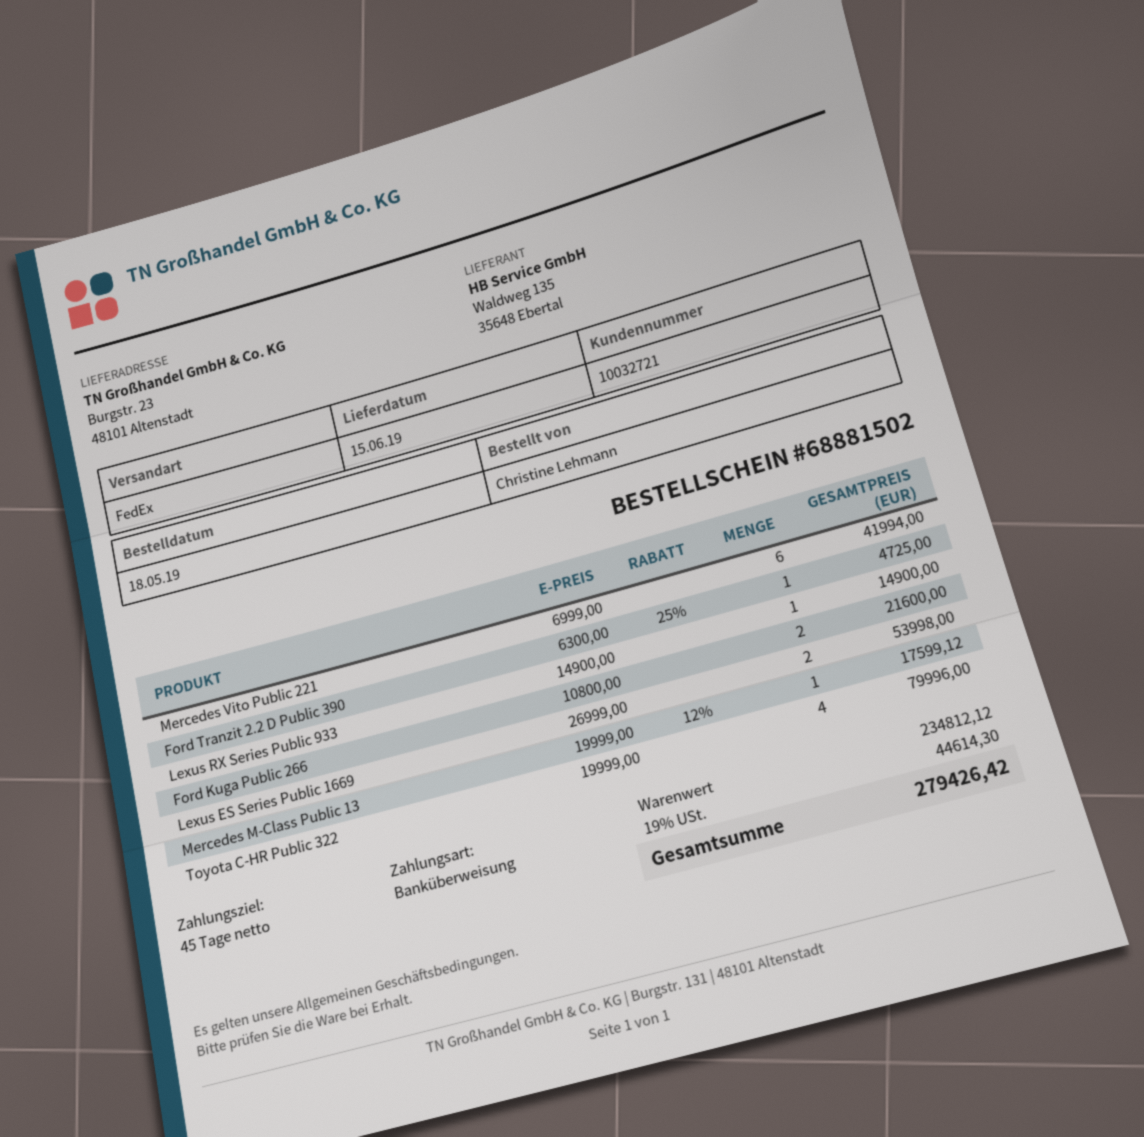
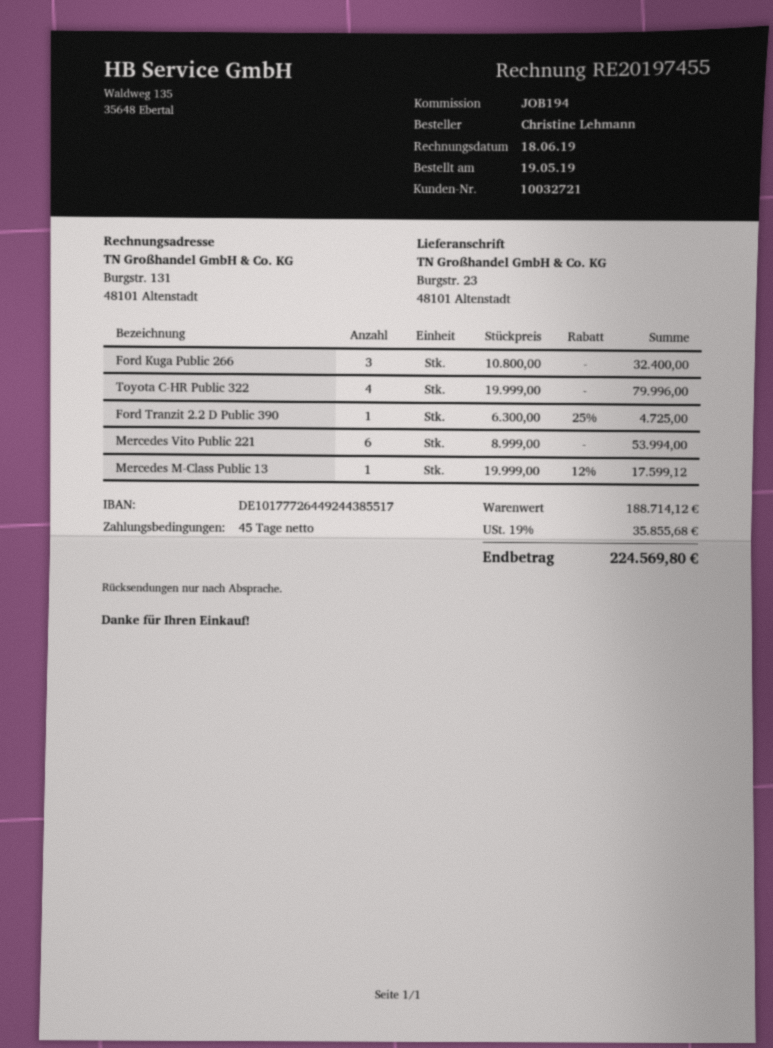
order date: 2019-05-18 -> 2019-05-19
Mercedes Vito Public 221: 6 x 6999.00 = 41994.00 -> 6 x 8999.00 = 53994.00
Lexus RX Series Public 933: 1 x 14900.00 = 14900.00 -> none
Ford Kuga Public 266: 2 x 10800.00 = 21600.00 -> 3 x 10800.00 = 32400.00
Lexus ES Series Public 1669: 2 x 26999.00 = 53998.00 -> none
subtotal: 234812.12 -> 188714.12
tax: 19% = 44614.30 -> 19% = 35855.68
total: 279426.42 -> 224569.80

